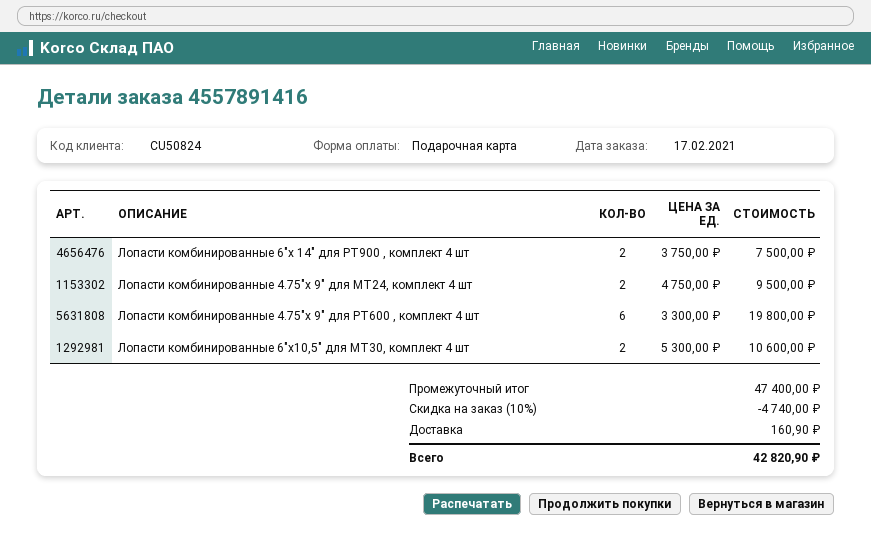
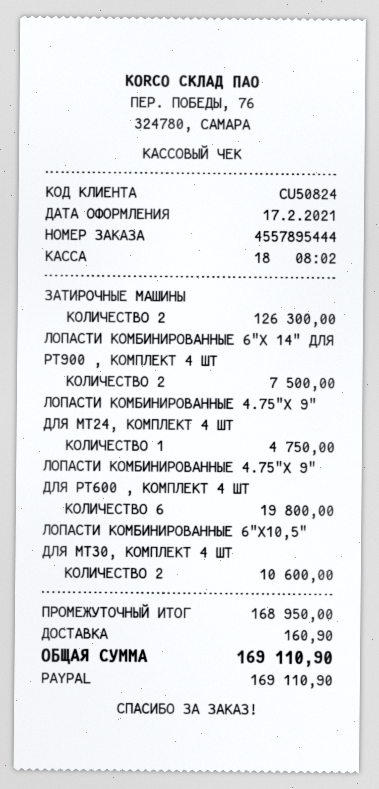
order number: 4557891416 -> 4557895444
payment method: gift card -> PayPal
Лопасти комбинированные 4.75"x 9" для MT24, комплект 4 шт: 2 for 9500.00 -> 1 for 4750.00
ЗАТИРОЧНЫЕ МАШИНЫ: none -> 2 for 126300.00
subtotal: 47400.00 -> 168950.00
discount: 10% = 4740.00 -> none
total: 42820.90 -> 169110.90

